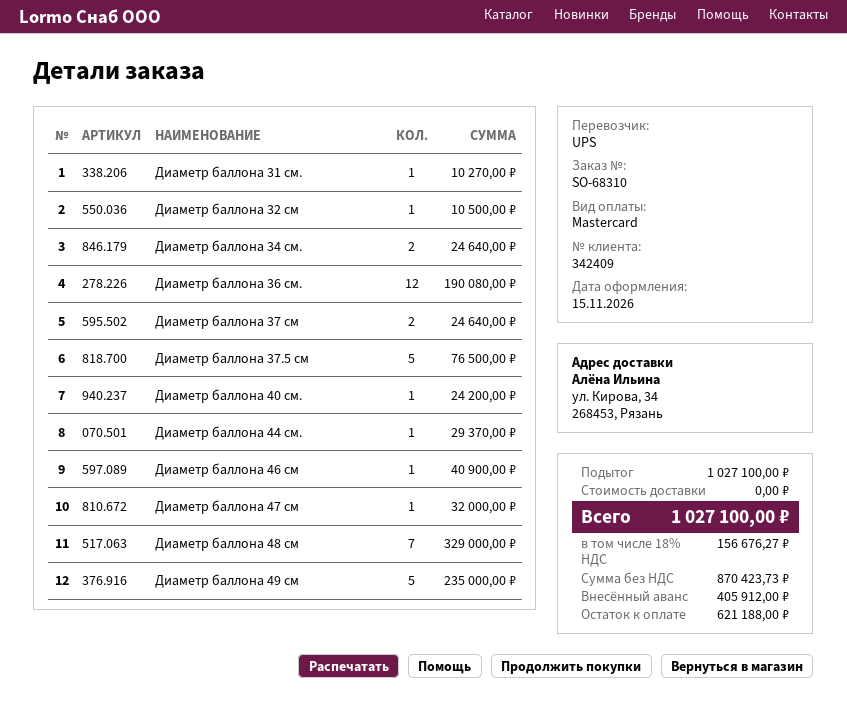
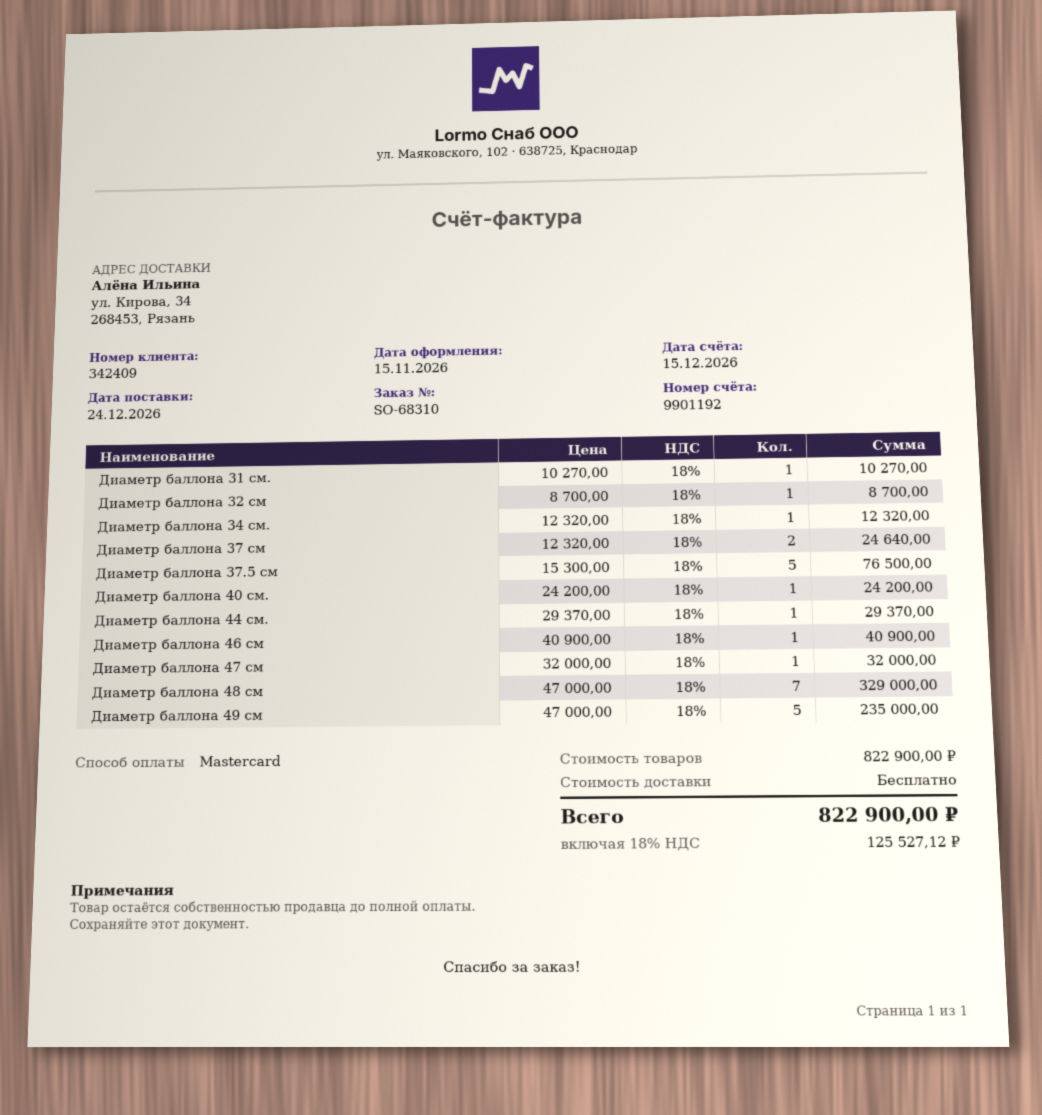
Диаметр баллона 32 см: 1 for 10500.00 -> 1 for 8700.00
Диаметр баллона 34 см.: 2 for 24640.00 -> 1 for 12320.00
Диаметр баллона 36 см.: 12 for 190080.00 -> none
subtotal: 1027100.00 -> 822900.00
tax: 18% = 156676.27 -> 18% = 125527.12
total: 1027100.00 -> 822900.00

